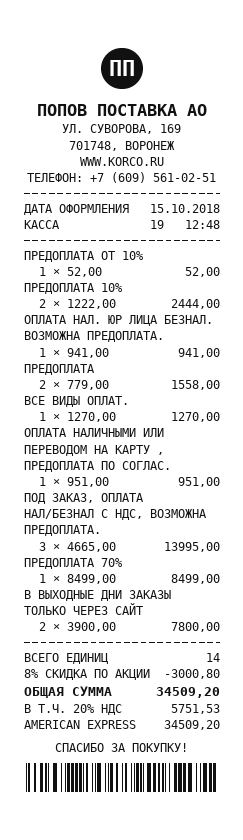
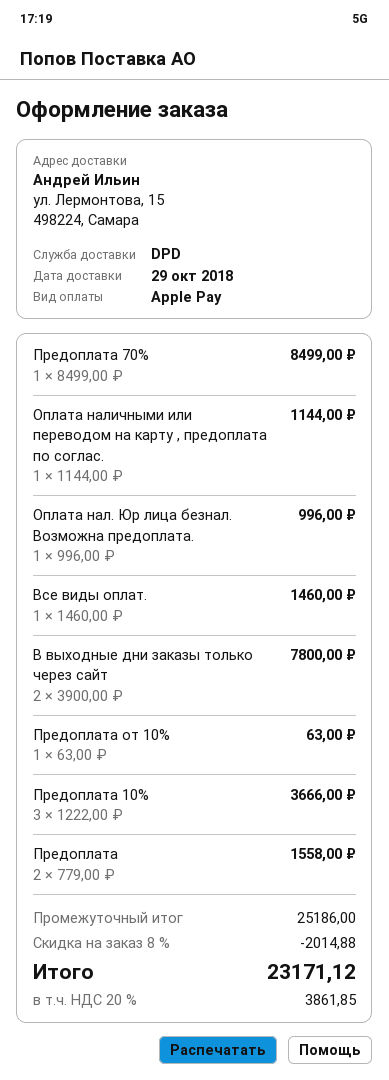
payment method: American Express -> Apple Pay
ПРЕДОПЛАТА ОТ 10%: 1 x 52.00 = 52.00 -> 1 x 63.00 = 63.00
ПРЕДОПЛАТА 10%: 2 x 1222.00 = 2444.00 -> 3 x 1222.00 = 3666.00
ОПЛАТА НАЛ. ЮР ЛИЦА БЕЗНАЛ. ВОЗМОЖНА ПРЕДОПЛАТА.: 1 x 941.00 = 941.00 -> 1 x 996.00 = 996.00
ВСЕ ВИДЫ ОПЛАТ.: 1 x 1270.00 = 1270.00 -> 1 x 1460.00 = 1460.00
ОПЛАТА НАЛИЧНЫМИ ИЛИ ПЕРЕВОДОМ НА КАРТУ , ПРЕДОПЛАТА ПО СОГЛАС.: 1 x 951.00 = 951.00 -> 1 x 1144.00 = 1144.00
ПОД ЗАКАЗ, ОПЛАТА НАЛ/БЕЗНАЛ С НДС, ВОЗМОЖНА ПРЕДОПЛАТА.: 3 x 4665.00 = 13995.00 -> none
discount: 8% = 3000.80 -> 8% = 2014.88
tax: 20% = 5751.53 -> 20% = 3861.85
total: 34509.20 -> 23171.12

